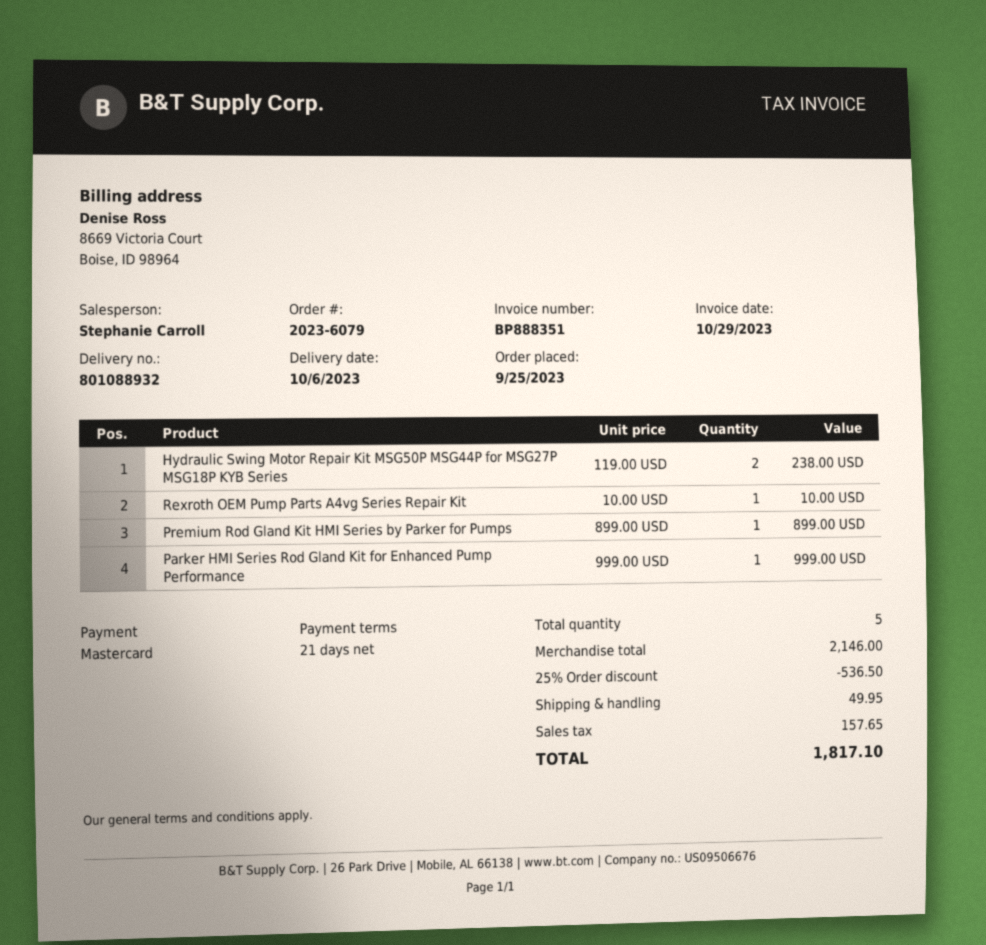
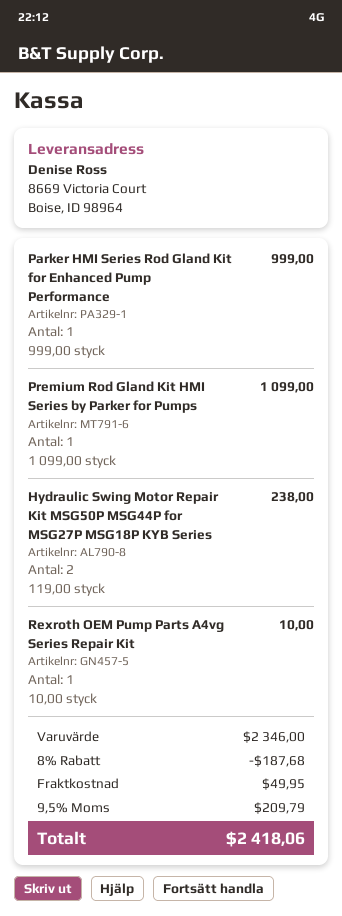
Premium Rod Gland Kit HMI Series by Parker for Pumps: 1 x 899.00 = 899.00 -> 1 x 1099.00 = 1099.00
subtotal: 2146.00 -> 2346.00
discount: 25% = 536.50 -> 8% = 187.68
tax: 157.65 -> 209.79
total: 1817.10 -> 2418.06

